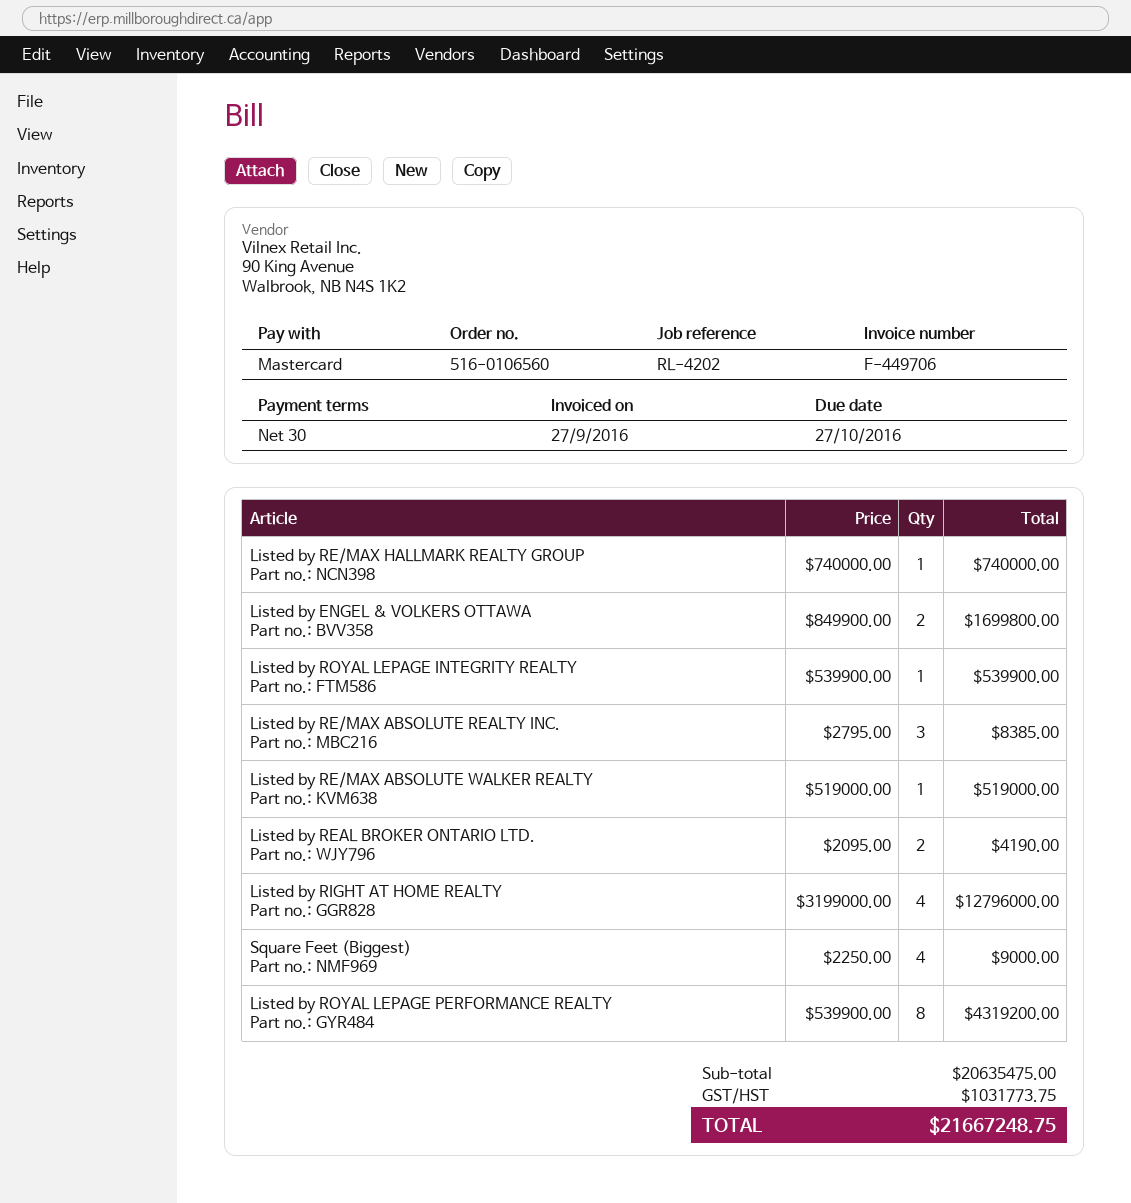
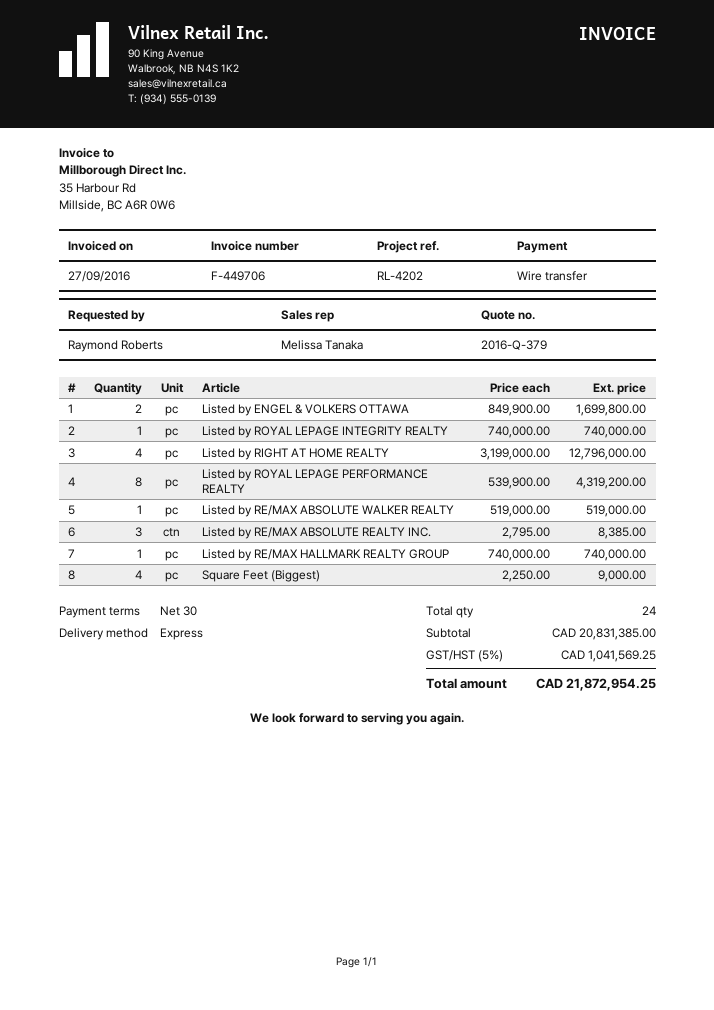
payment method: Mastercard -> bank transfer
Listed by ROYAL LEPAGE INTEGRITY REALTY: 1 x 539900.00 = 539900.00 -> 1 x 740000.00 = 740000.00
Listed by REAL BROKER ONTARIO LTD.: 2 x 2095.00 = 4190.00 -> none
subtotal: 20635475.00 -> 20831385.00
tax: 1031773.75 -> 1041569.25
total: 21667248.75 -> 21872954.25

